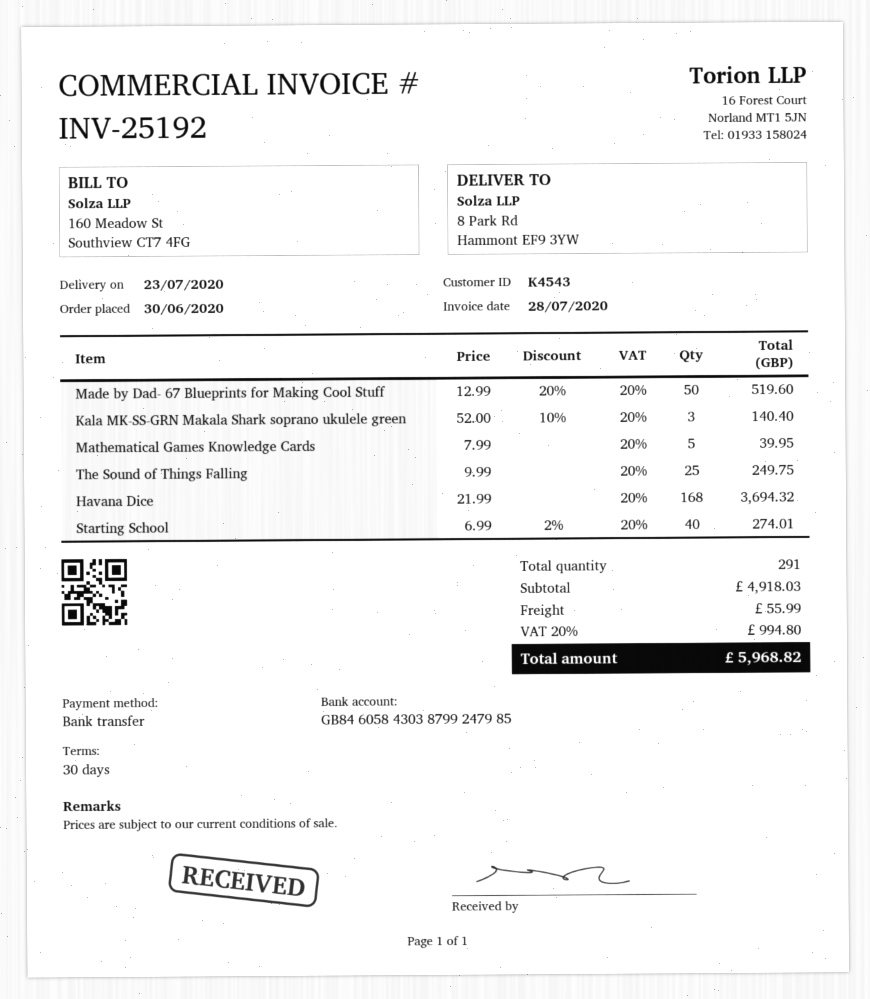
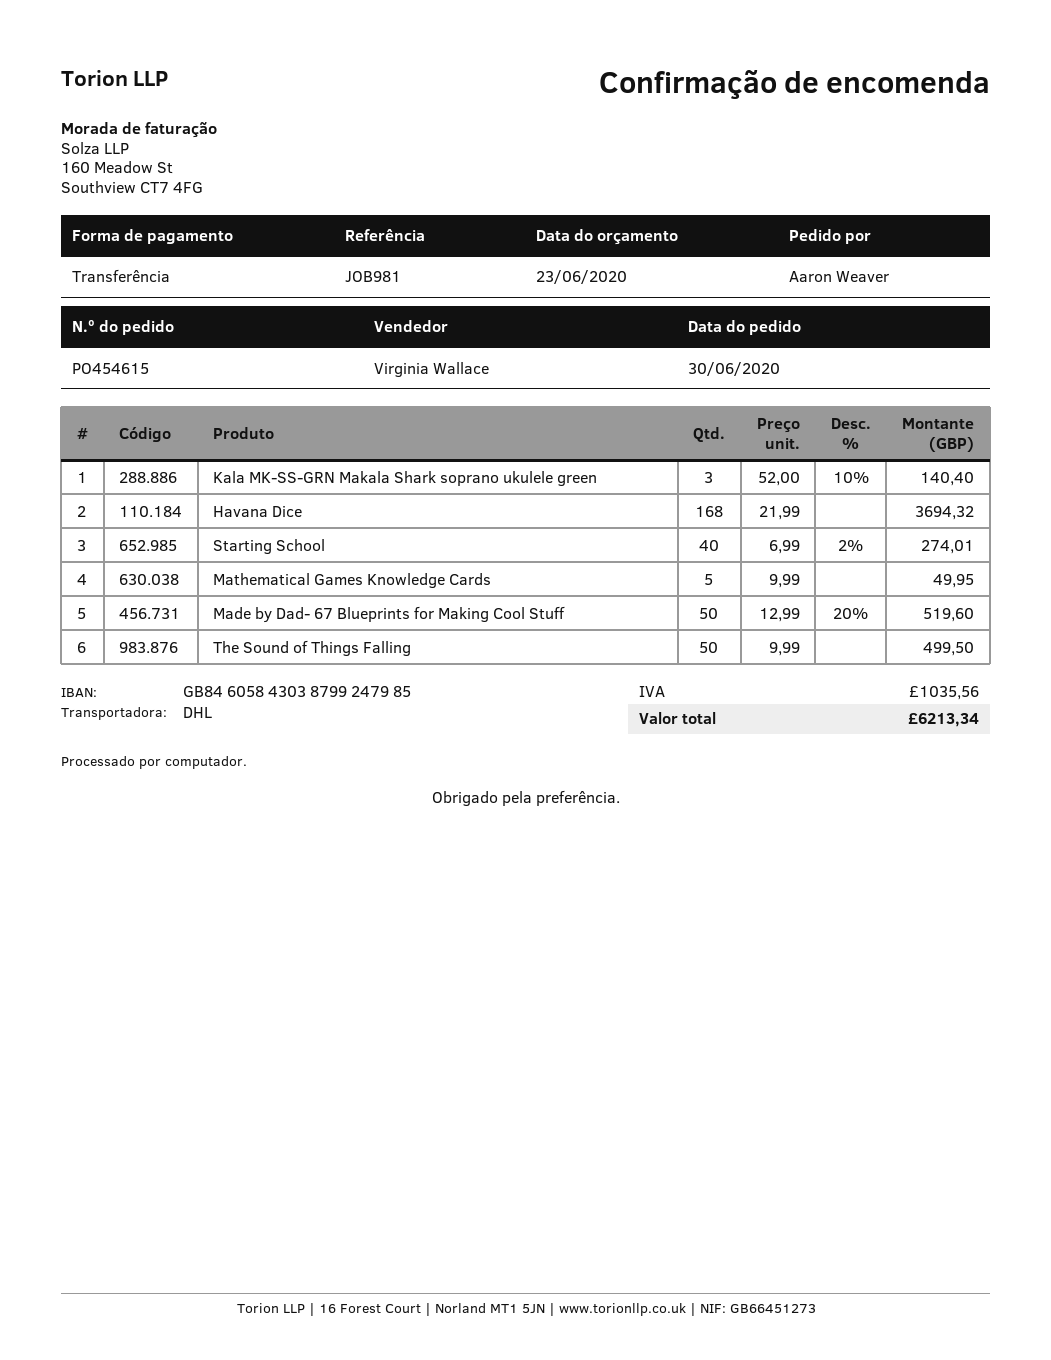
Mathematical Games Knowledge Cards: 5 x 7.99 = 39.95 -> 5 x 9.99 = 49.95
The Sound of Things Falling: 25 x 9.99 = 249.75 -> 50 x 9.99 = 499.50
shipping: 55.99 -> none
tax: 994.80 -> 1035.56
total: 5968.82 -> 6213.34

